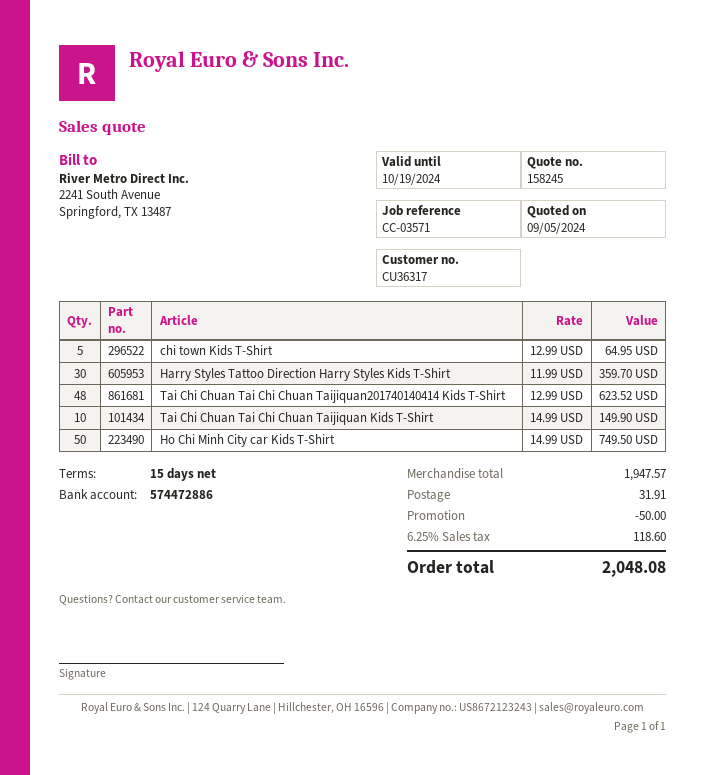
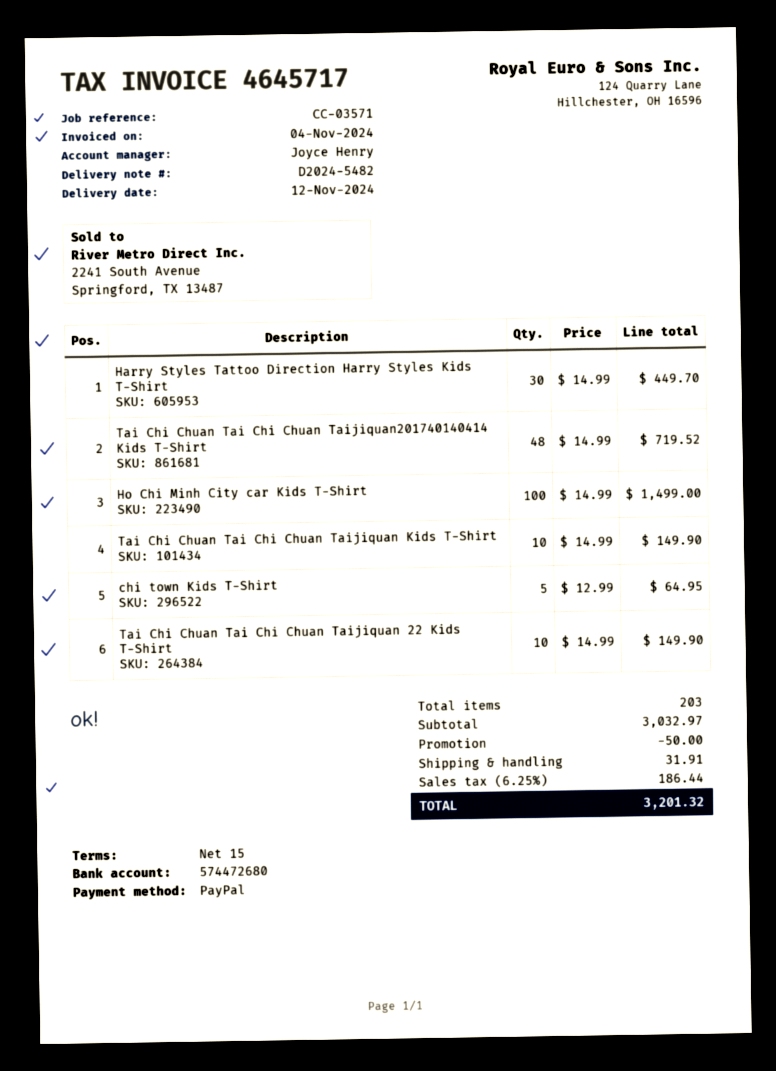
bank account: 574472886 -> 574472680
Harry Styles Tattoo Direction Harry Styles Kids T-Shirt: 30 x 11.99 = 359.70 -> 30 x 14.99 = 449.70
Tai Chi Chuan Tai Chi Chuan Taijiquan201740140414 Kids T-Shirt: 48 x 12.99 = 623.52 -> 48 x 14.99 = 719.52
Ho Chi Minh City car Kids T-Shirt: 50 x 14.99 = 749.50 -> 100 x 14.99 = 1499.00
Tai Chi Chuan Tai Chi Chuan Taijiquan 22 Kids T-Shirt: none -> 10 x 14.99 = 149.90
subtotal: 1947.57 -> 3032.97
tax: 6.25% = 118.60 -> 6.25% = 186.44
total: 2048.08 -> 3201.32

